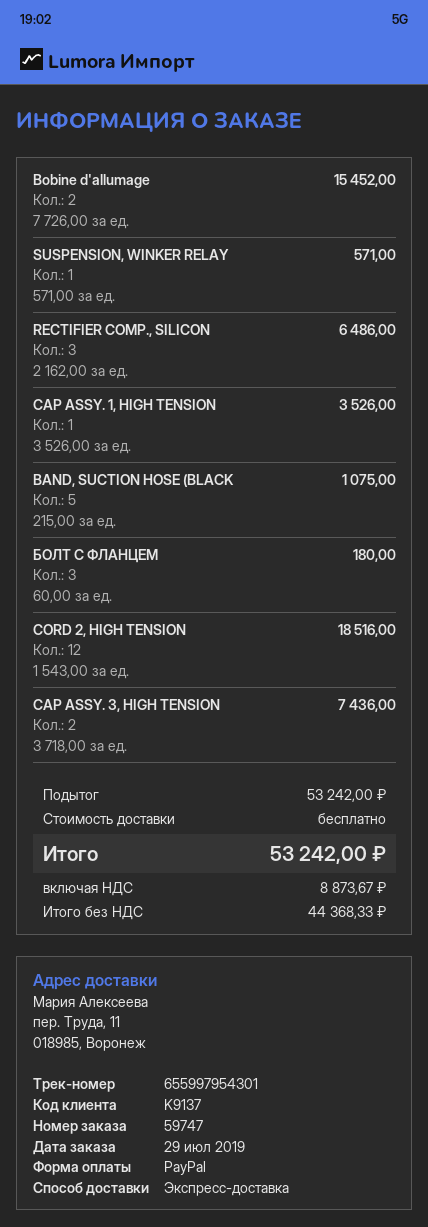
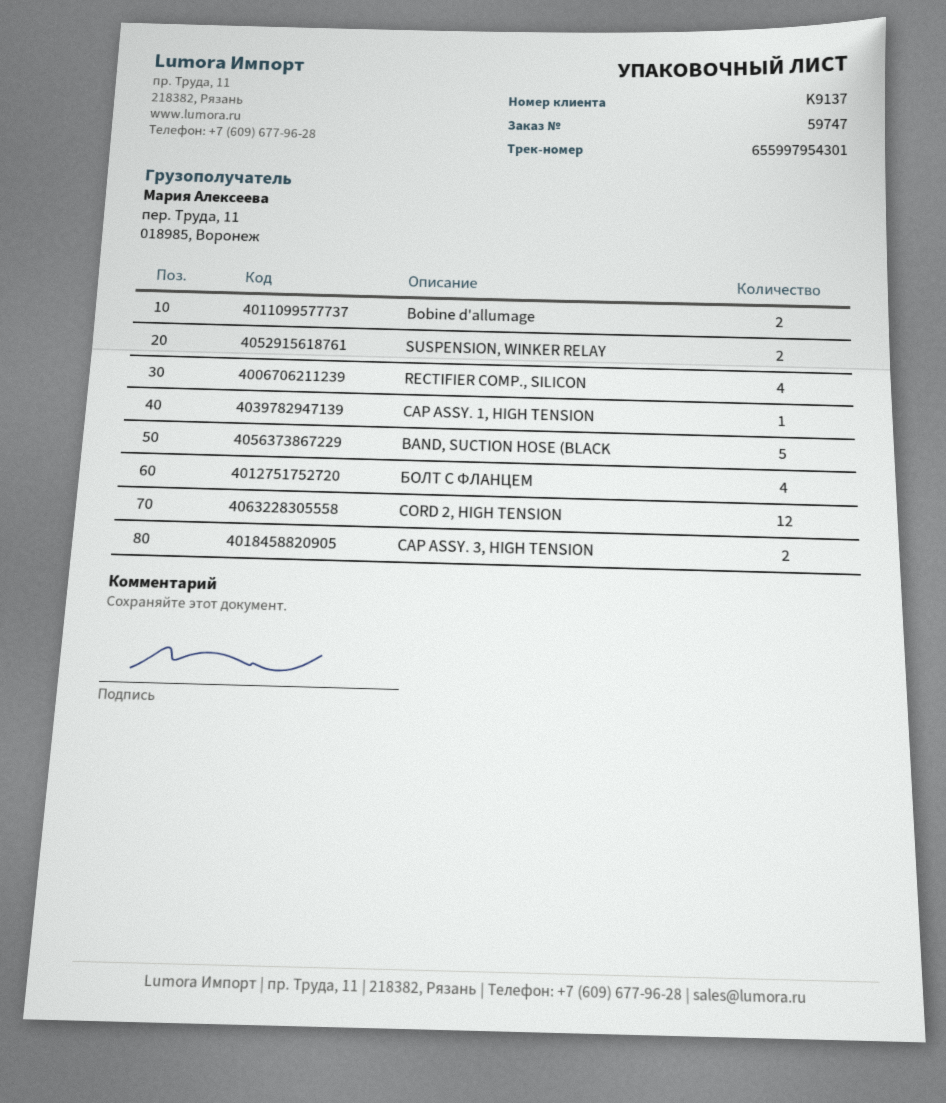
SUSPENSION, WINKER RELAY: 1 -> 2
RECTIFIER COMP., SILICON: 3 -> 4
БОЛТ С ФЛАНЦЕМ: 3 -> 4

